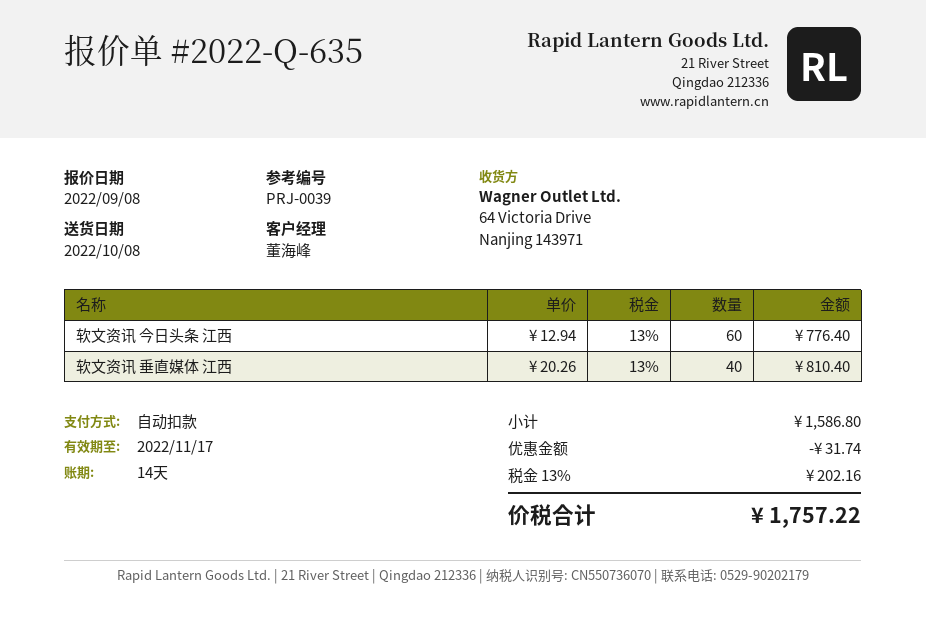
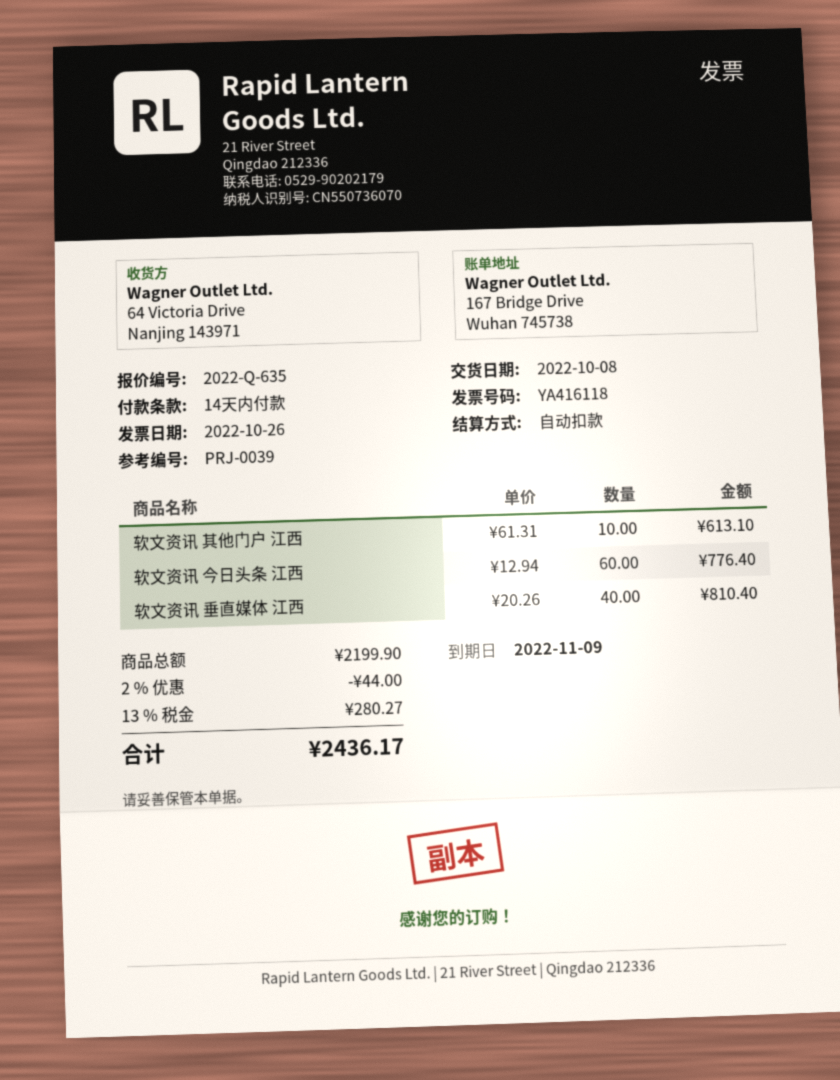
软文资讯 其他门户 江西: none -> 10 x 61.31 = 613.10
subtotal: 1586.80 -> 2199.90
discount: 31.74 -> 44.00
tax: 13% = 202.16 -> 13% = 280.27
total: 1757.22 -> 2436.17

